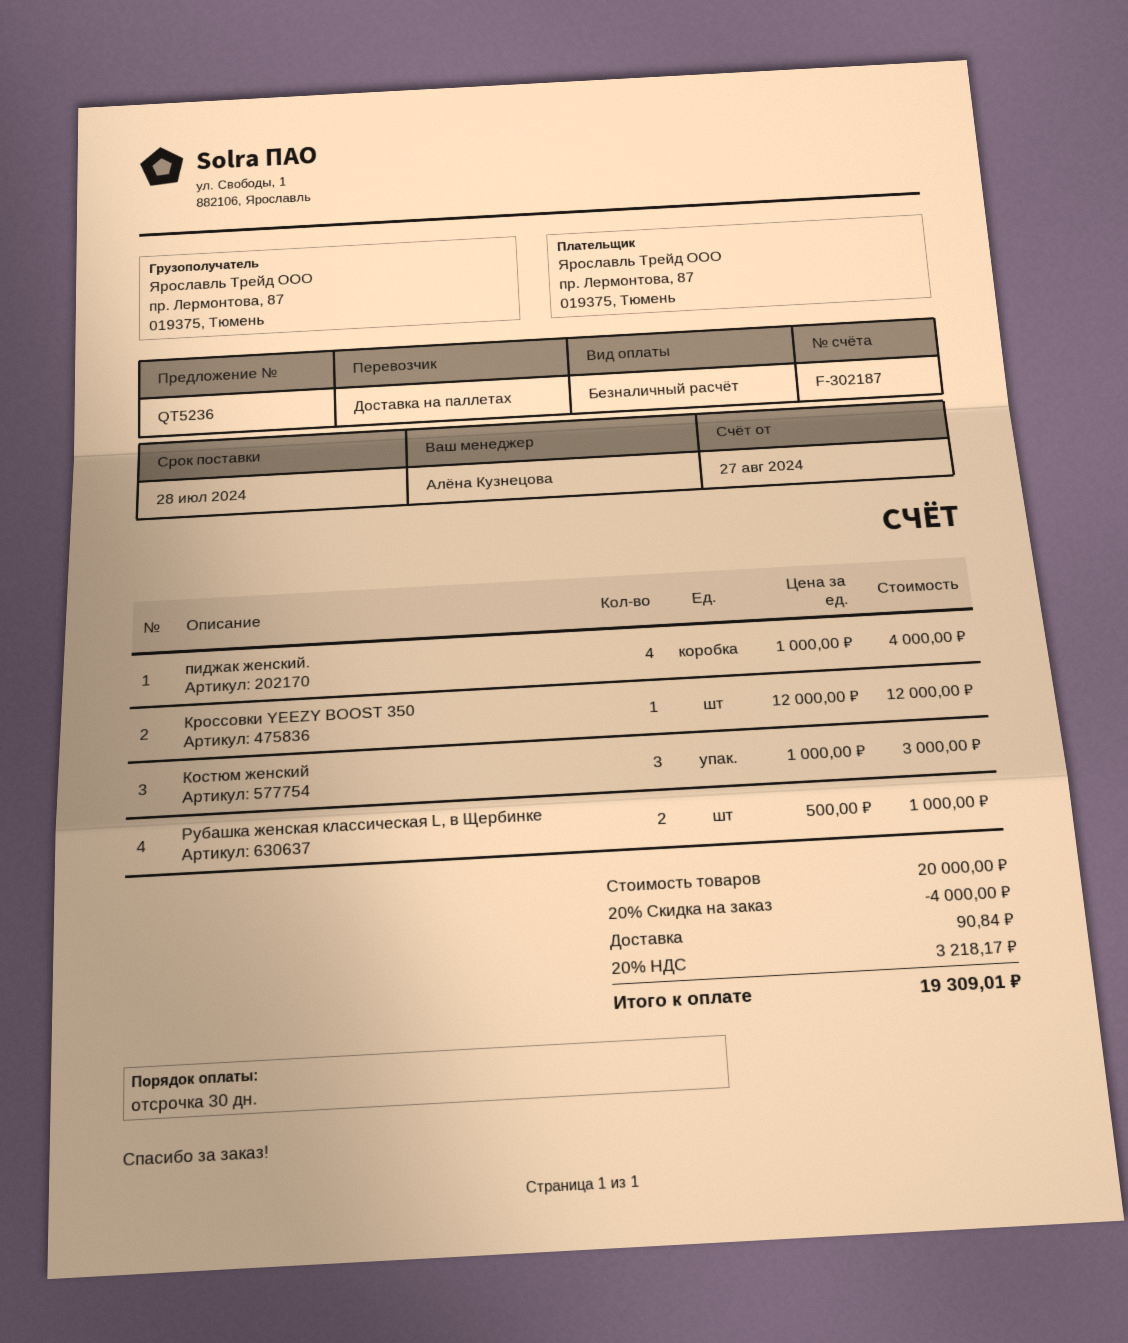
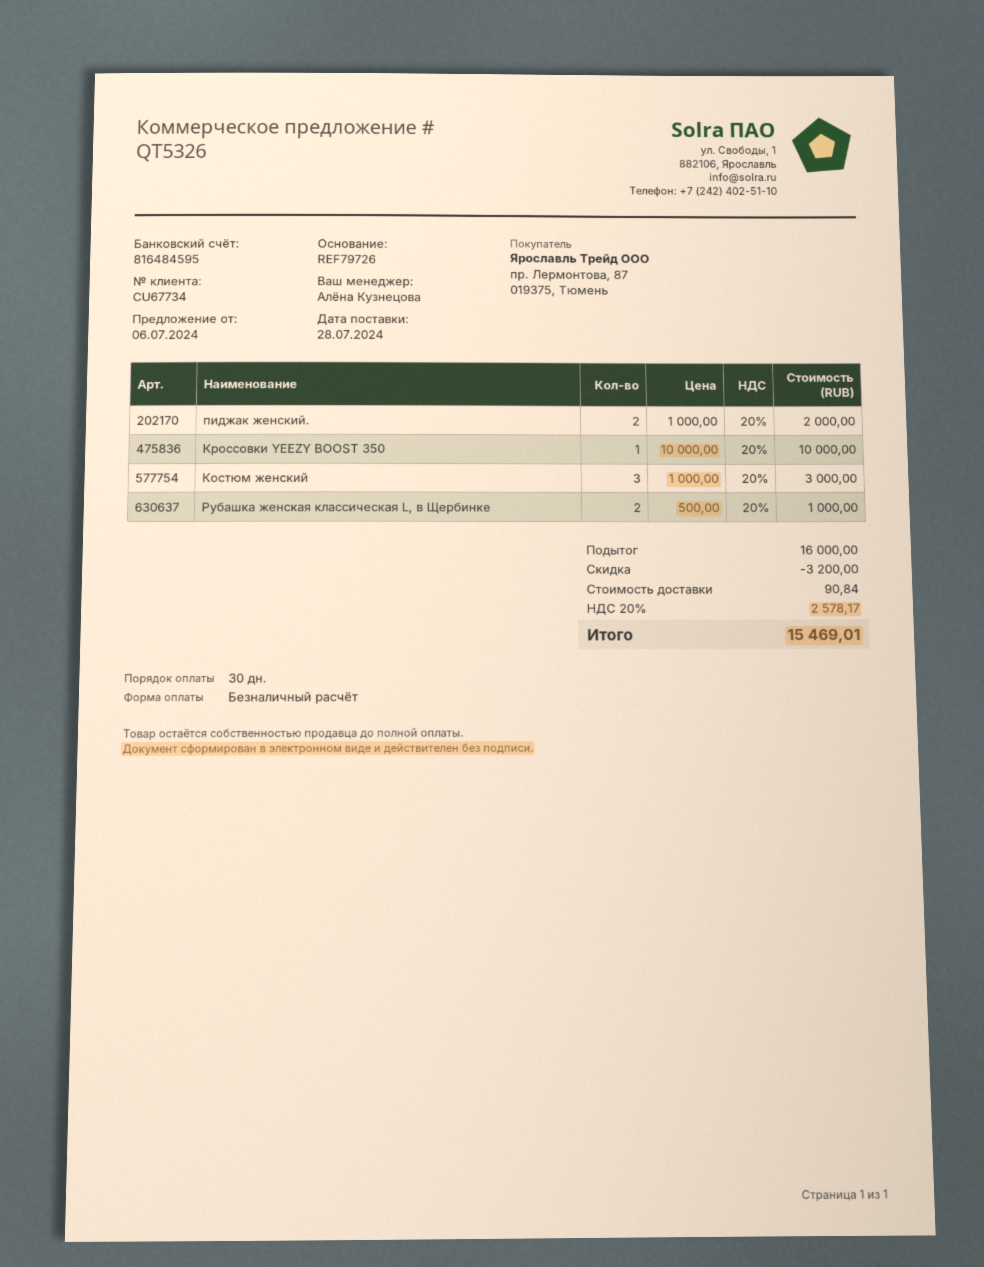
quote number: QT5236 -> QT5326
пиджак женский.: 4 x 1000.00 = 4000.00 -> 2 x 1000.00 = 2000.00
Кроссовки YEEZY BOOST 350: 1 x 12000.00 = 12000.00 -> 1 x 10000.00 = 10000.00
subtotal: 20000.00 -> 16000.00
discount: 4000.00 -> 3200.00
tax: 20% = 3218.17 -> 20% = 2578.17
total: 19309.01 -> 15469.01

